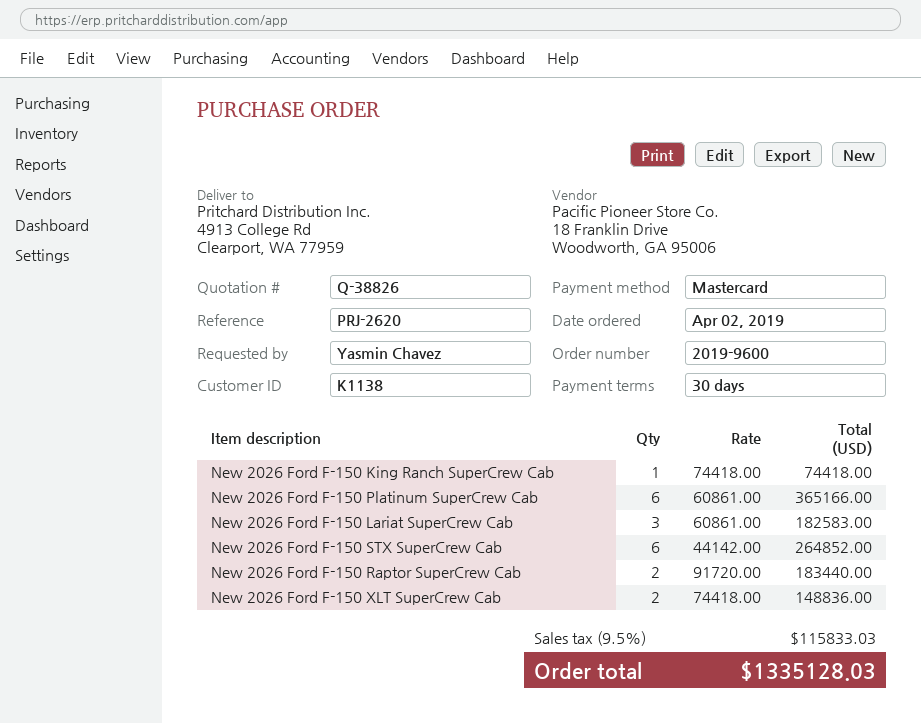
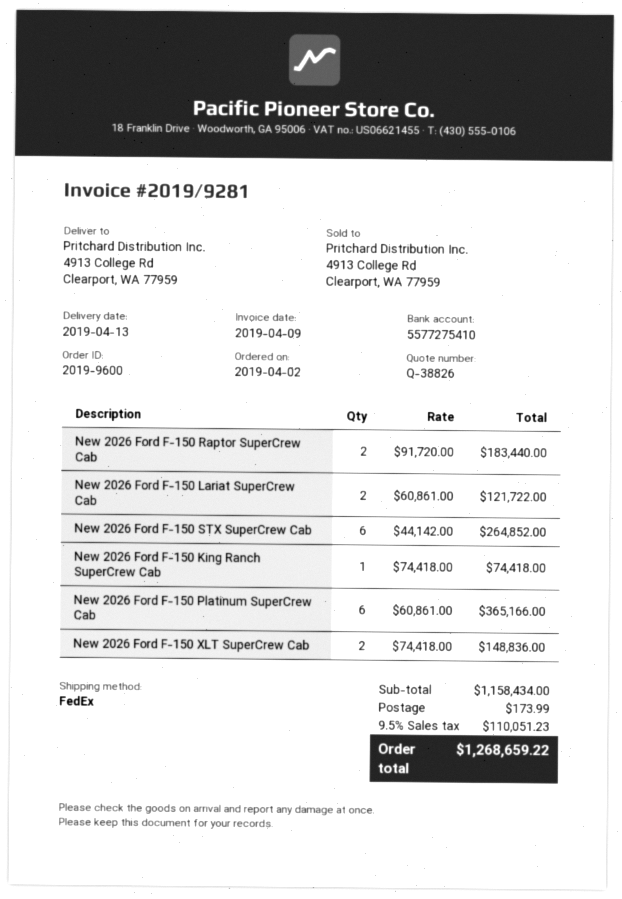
New 2026 Ford F-150 Lariat SuperCrew Cab: 3 x 60861.00 = 182583.00 -> 2 x 60861.00 = 121722.00
shipping: none -> 173.99
tax: 9.5% = 115833.03 -> 9.5% = 110051.23
total: 1335128.03 -> 1268659.22

